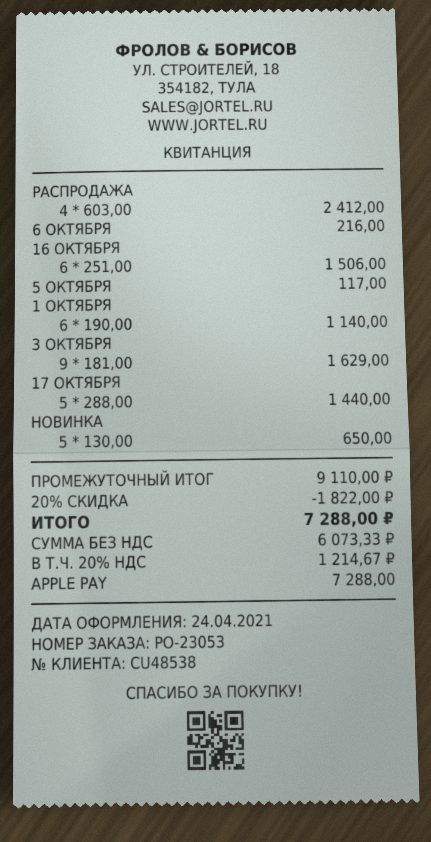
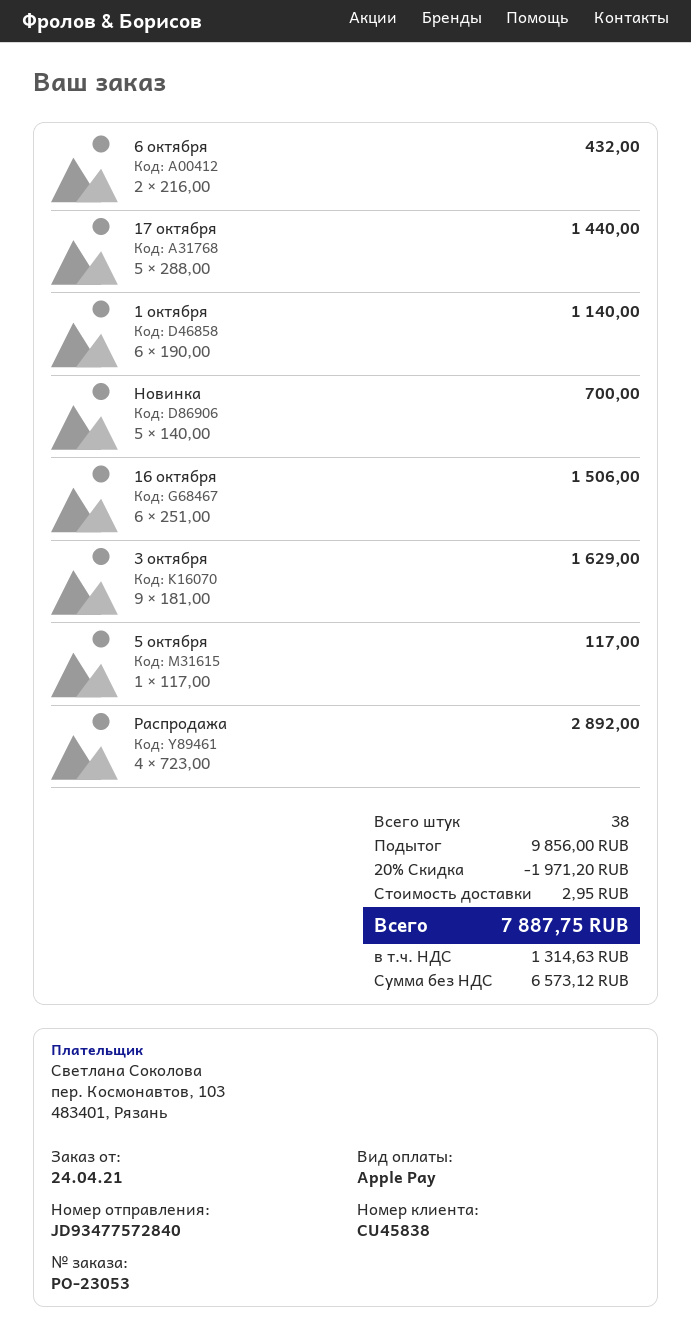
customer number: CU48538 -> CU45838
РАСПРОДАЖА: 4 x 603.00 = 2412.00 -> 4 x 723.00 = 2892.00
6 ОКТЯБРЯ: 1 x 216.00 = 216.00 -> 2 x 216.00 = 432.00
НОВИНКА: 5 x 130.00 = 650.00 -> 5 x 140.00 = 700.00
subtotal: 9110.00 -> 9856.00
discount: 20% = 1822.00 -> 20% = 1971.20
shipping: none -> 2.95
net: 6073.33 -> 6573.12
tax: 1214.67 -> 1314.63
total: 7288.00 -> 7887.75

